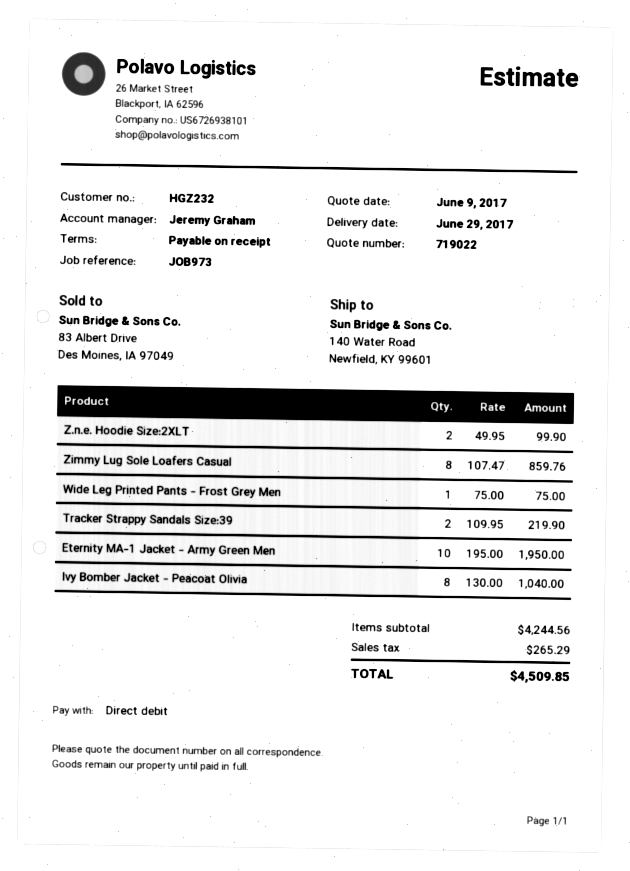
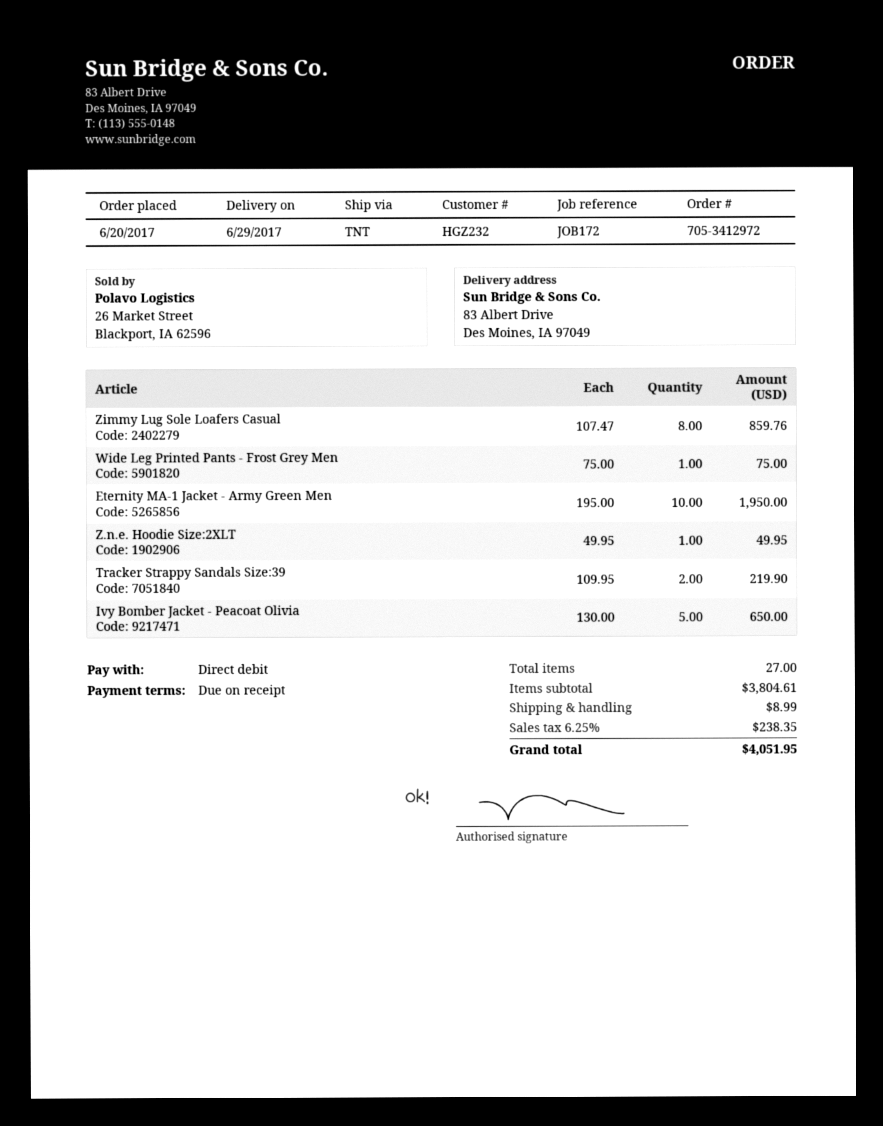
reference: JOB973 -> JOB172
ship to: 140 Water Road, Newfield, KY 99601 -> 83 Albert Drive, Des Moines, IA 97049
Z.n.e. Hoodie Size:2XLT: 2 x 49.95 = 99.90 -> 1 x 49.95 = 49.95
Ivy Bomber Jacket - Peacoat Olivia: 8 x 130.00 = 1040.00 -> 5 x 130.00 = 650.00
subtotal: 4244.56 -> 3804.61
shipping: none -> 8.99
tax: 265.29 -> 238.35
total: 4509.85 -> 4051.95

